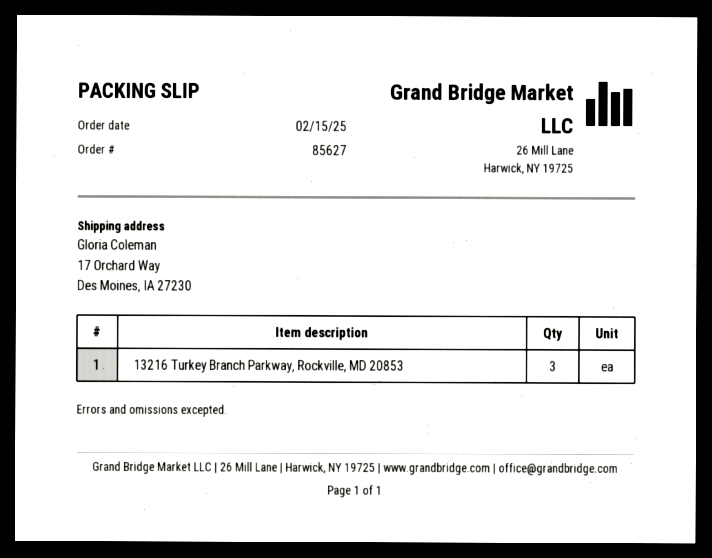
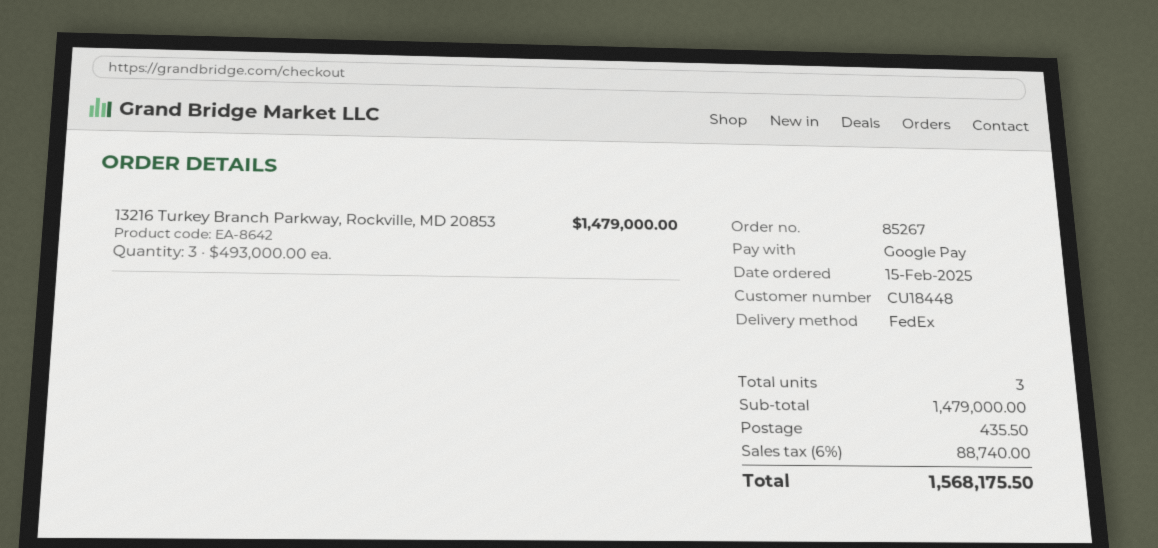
order number: 85627 -> 85267

